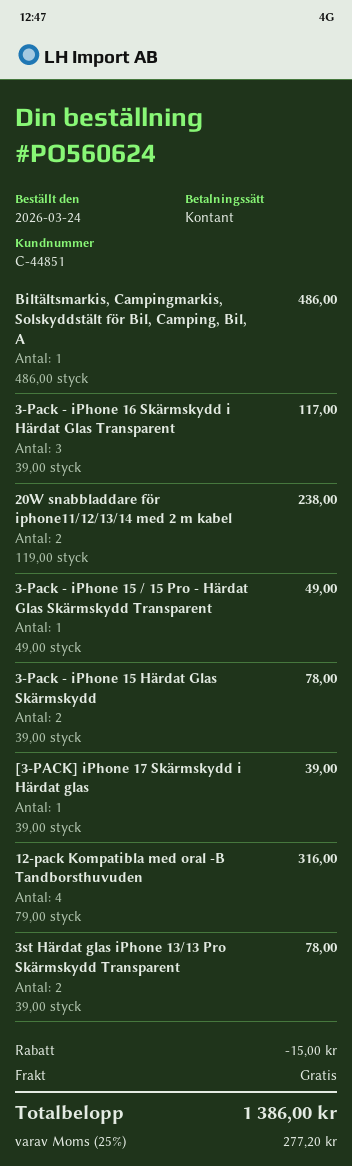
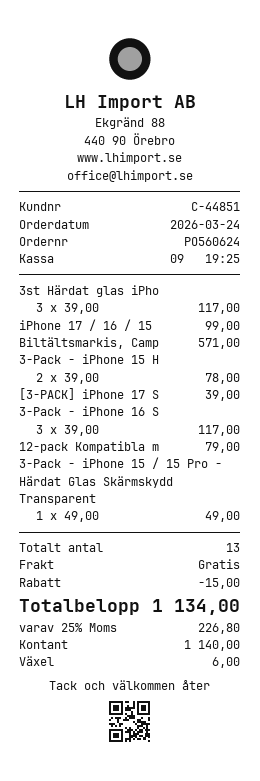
Biltältsmarkis, Campingmarkis, Solskyddstält för Bil, Camping, Bil, A: 1 x 486.00 = 486.00 -> 1 x 571.00 = 571.00
20W snabbladdare för iphone11/12/13/14 med 2 m kabel: 2 x 119.00 = 238.00 -> none
12-pack Kompatibla med oral -B Tandborsthuvuden: 4 x 79.00 = 316.00 -> 1 x 79.00 = 79.00
3st Härdat glas iPhone 13/13 Pro Skärmskydd Transparent: 2 x 39.00 = 78.00 -> 3 x 39.00 = 117.00
iPhone 17 / 16 / 15: none -> 1 x 99.00 = 99.00
tax: 25% = 277.20 -> 25% = 226.80
total: 1386.00 -> 1134.00

